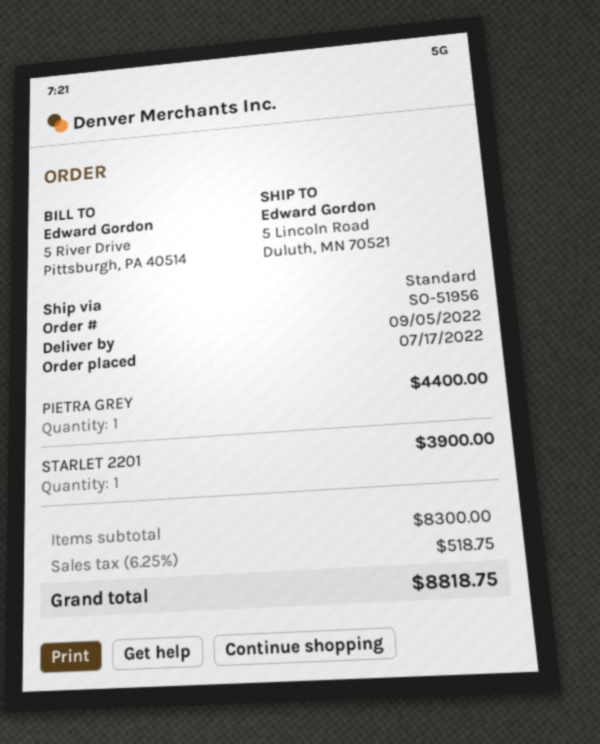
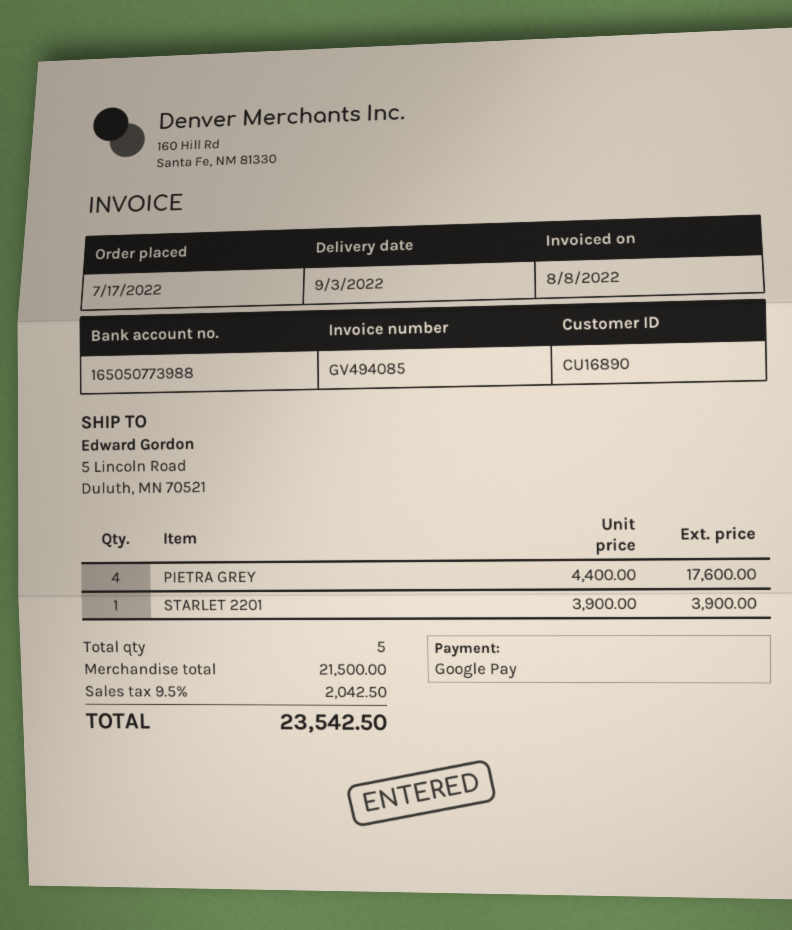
delivery date: 2022-09-05 -> 2022-09-03
PIETRA GREY: 1 for 4400.00 -> 4 for 17600.00
subtotal: 8300.00 -> 21500.00
tax: 6.25% = 518.75 -> 9.5% = 2042.50
total: 8818.75 -> 23542.50

